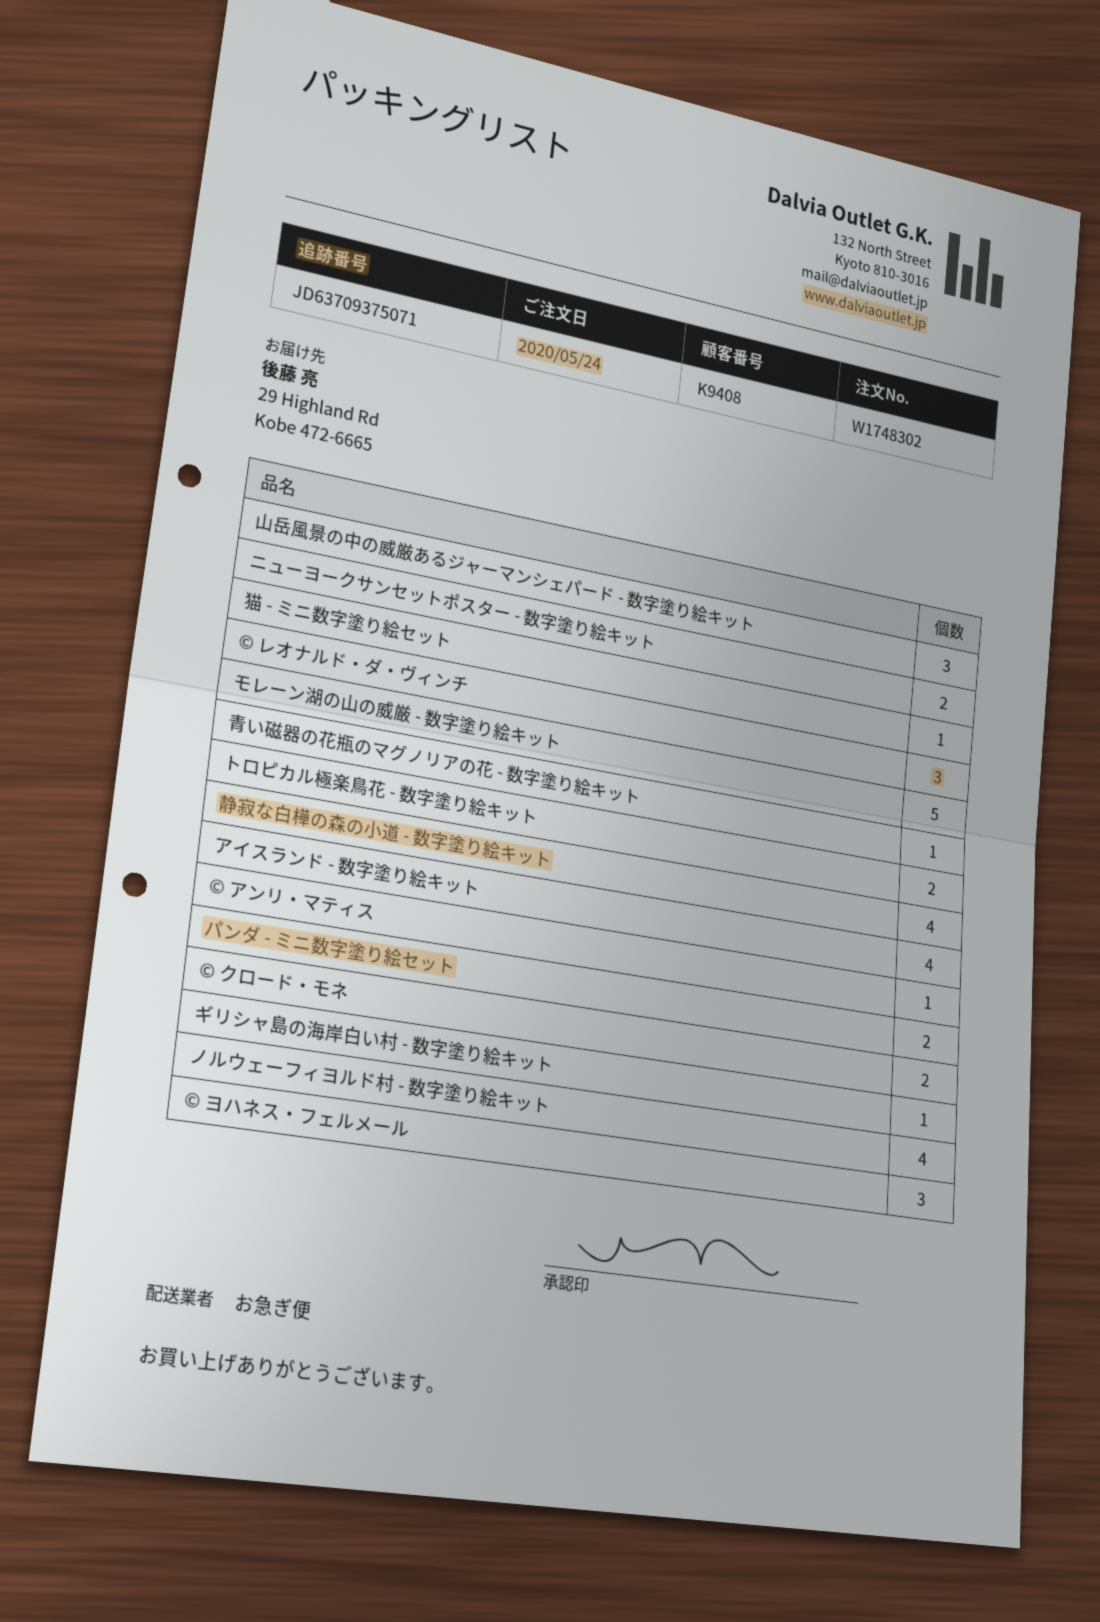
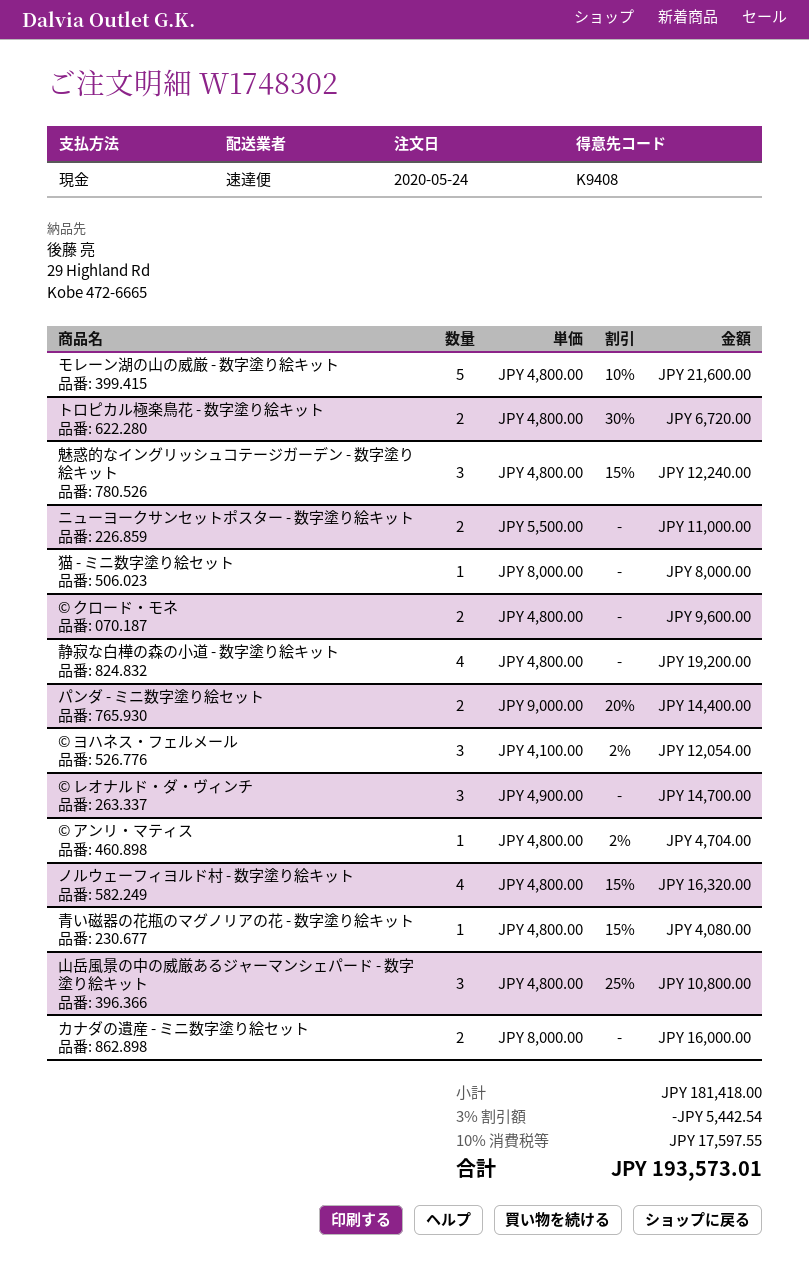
アイスランド - 数字塗り絵キット: 4 -> none
ギリシャ島の海岸白い村 - 数字塗り絵キット: 1 -> none
魅惑的なイングリッシュコテージガーデン - 数字塗り絵キット: none -> 3
カナダの遺産 - ミニ数字塗り絵セット: none -> 2

